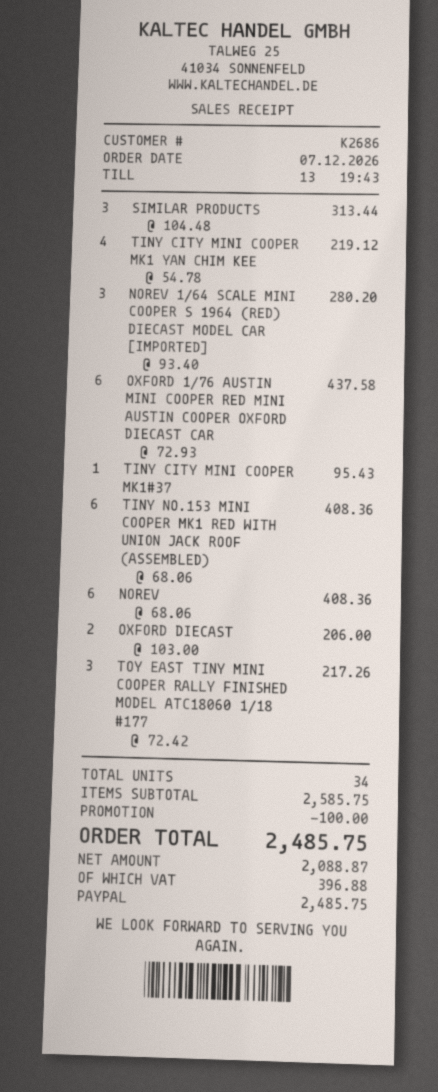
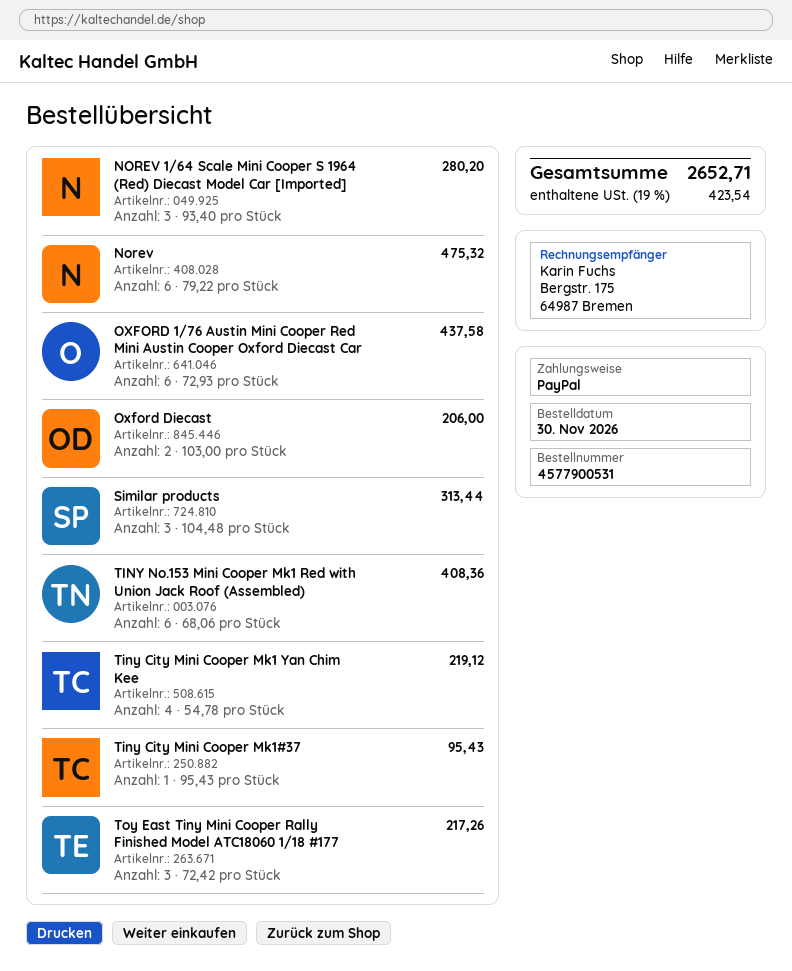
order date: 2026-12-07 -> 2026-11-30
NOREV: 6 x 68.06 = 408.36 -> 6 x 79.22 = 475.32
discount: 100.00 -> none
tax: 396.88 -> 423.54
total: 2485.75 -> 2652.71

